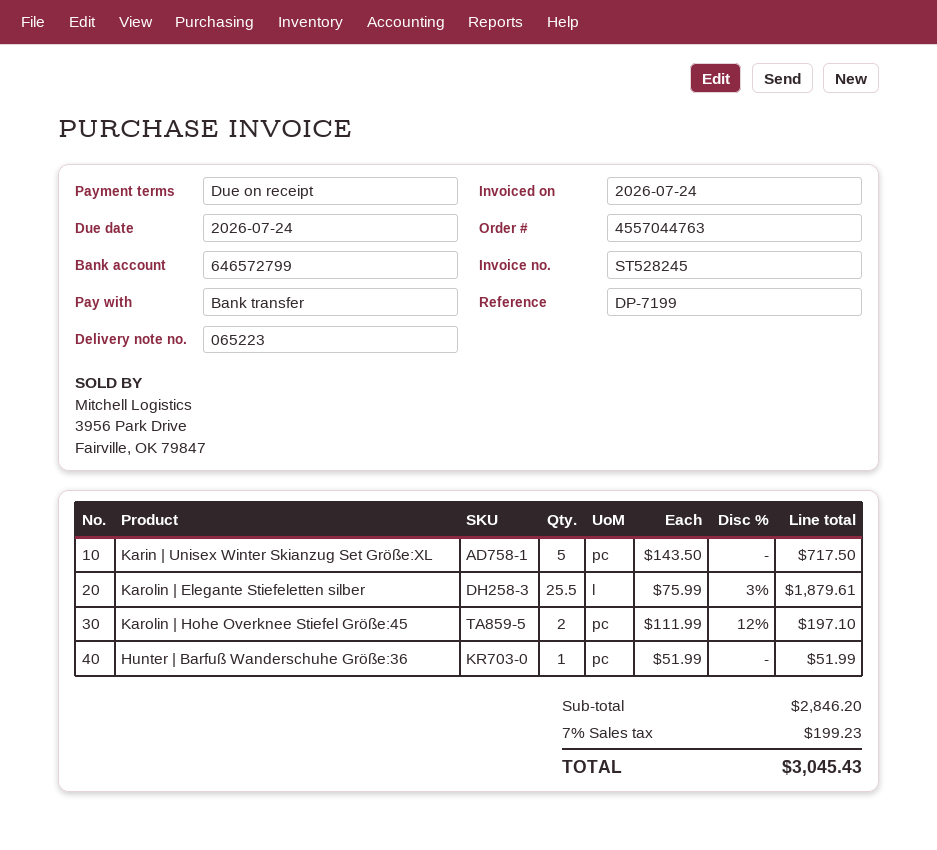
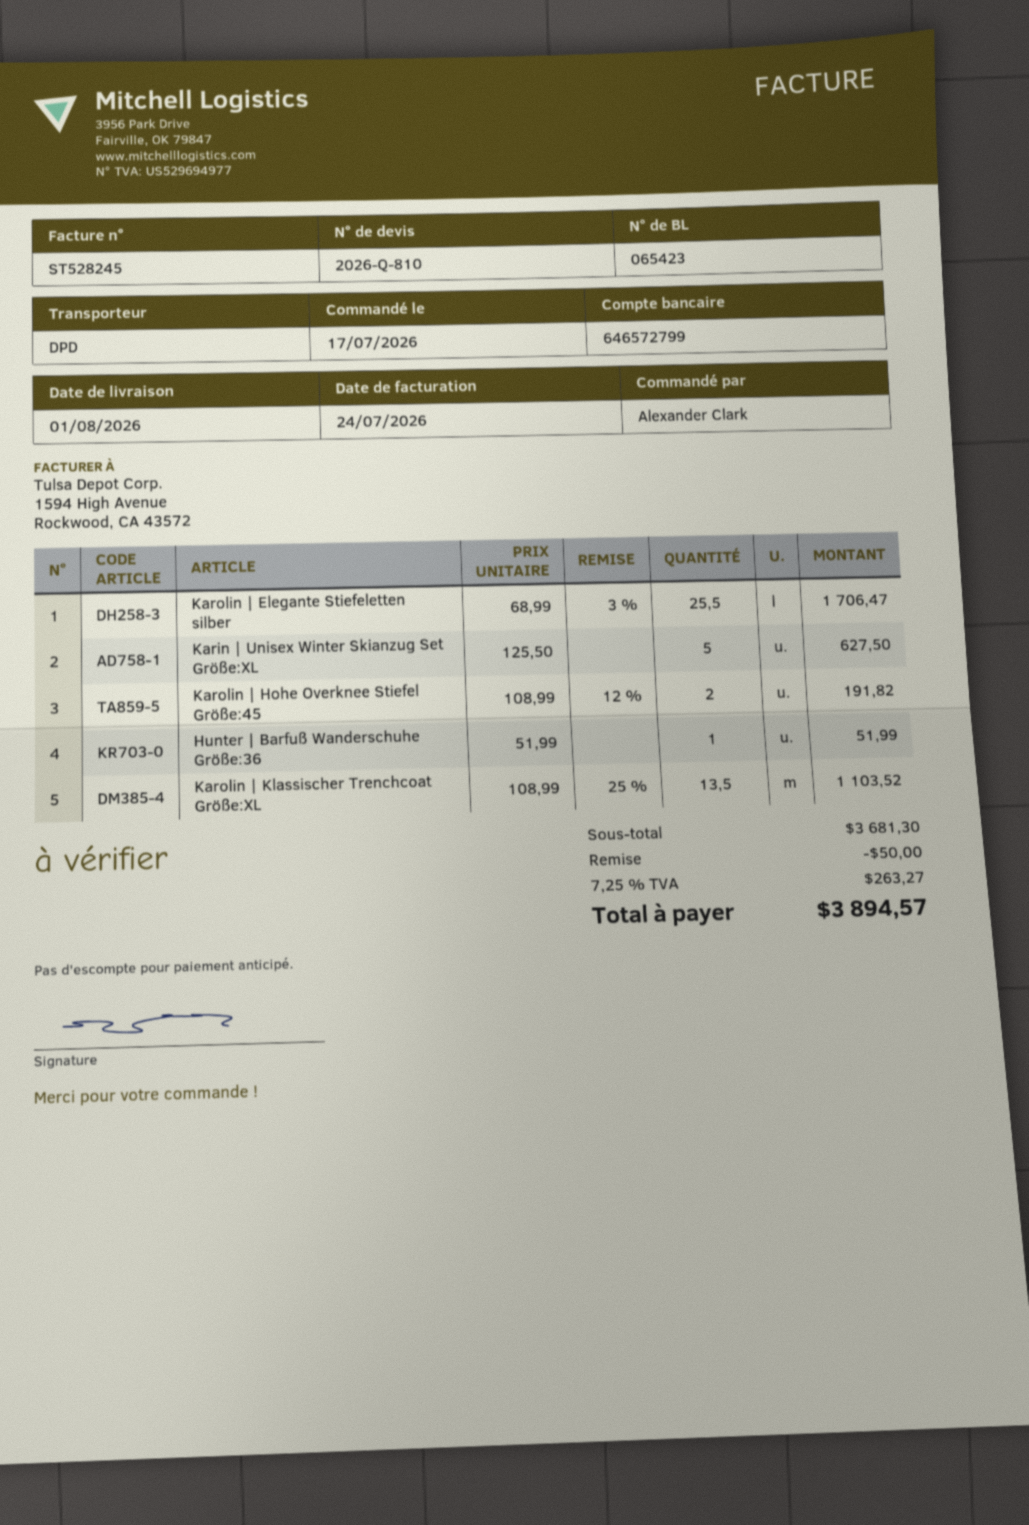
delivery note number: 065223 -> 065423
Karin | Unisex Winter Skianzug Set Größe:XL: 5 x 143.50 = 717.50 -> 5 x 125.50 = 627.50
Karolin | Elegante Stiefeletten silber: 25.5 x 75.99 - 3% = 1879.61 -> 25.5 x 68.99 - 3% = 1706.47
Karolin | Hohe Overknee Stiefel Größe:45: 2 x 111.99 - 12% = 197.10 -> 2 x 108.99 - 12% = 191.82
Karolin | Klassischer Trenchcoat Größe:XL: none -> 13.5 x 108.99 - 25% = 1103.52
subtotal: 2846.20 -> 3681.30
discount: none -> 50.00
tax: 7% = 199.23 -> 7.25% = 263.27
total: 3045.43 -> 3894.57

